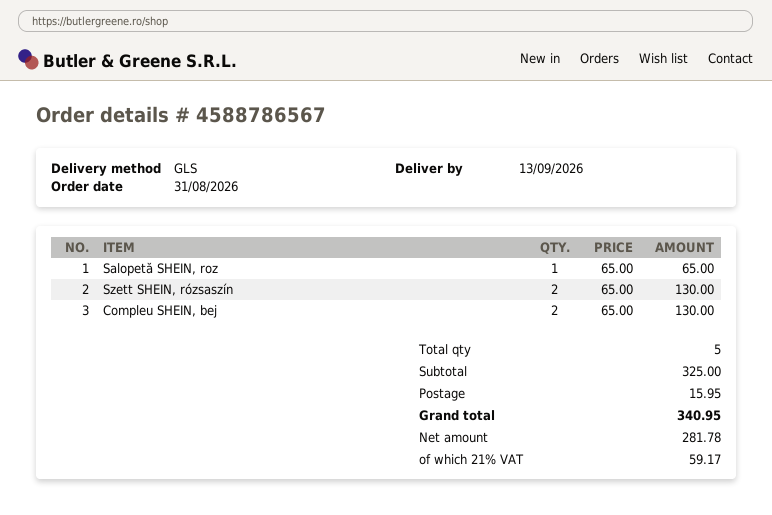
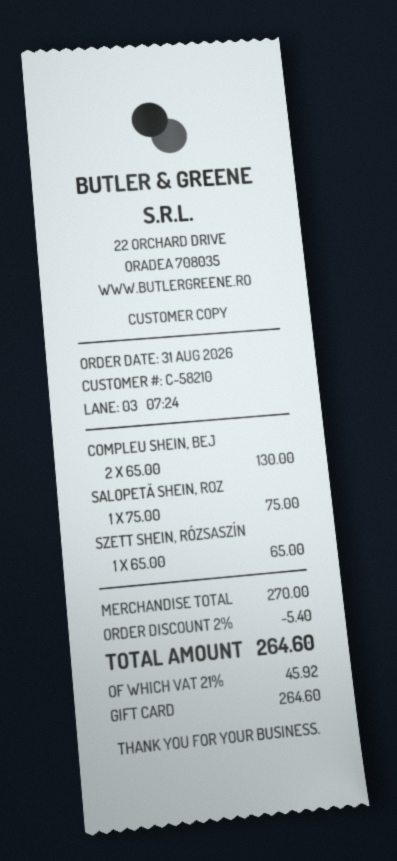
Salopetă SHEIN, roz: 1 x 65.00 = 65.00 -> 1 x 75.00 = 75.00
Szett SHEIN, rózsaszín: 2 x 65.00 = 130.00 -> 1 x 65.00 = 65.00
subtotal: 325.00 -> 270.00
discount: none -> 2% = 5.40
shipping: 15.95 -> none
tax: 21% = 59.17 -> 21% = 45.92
total: 340.95 -> 264.60

